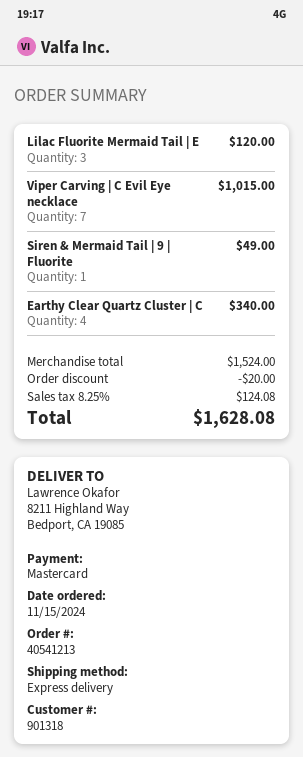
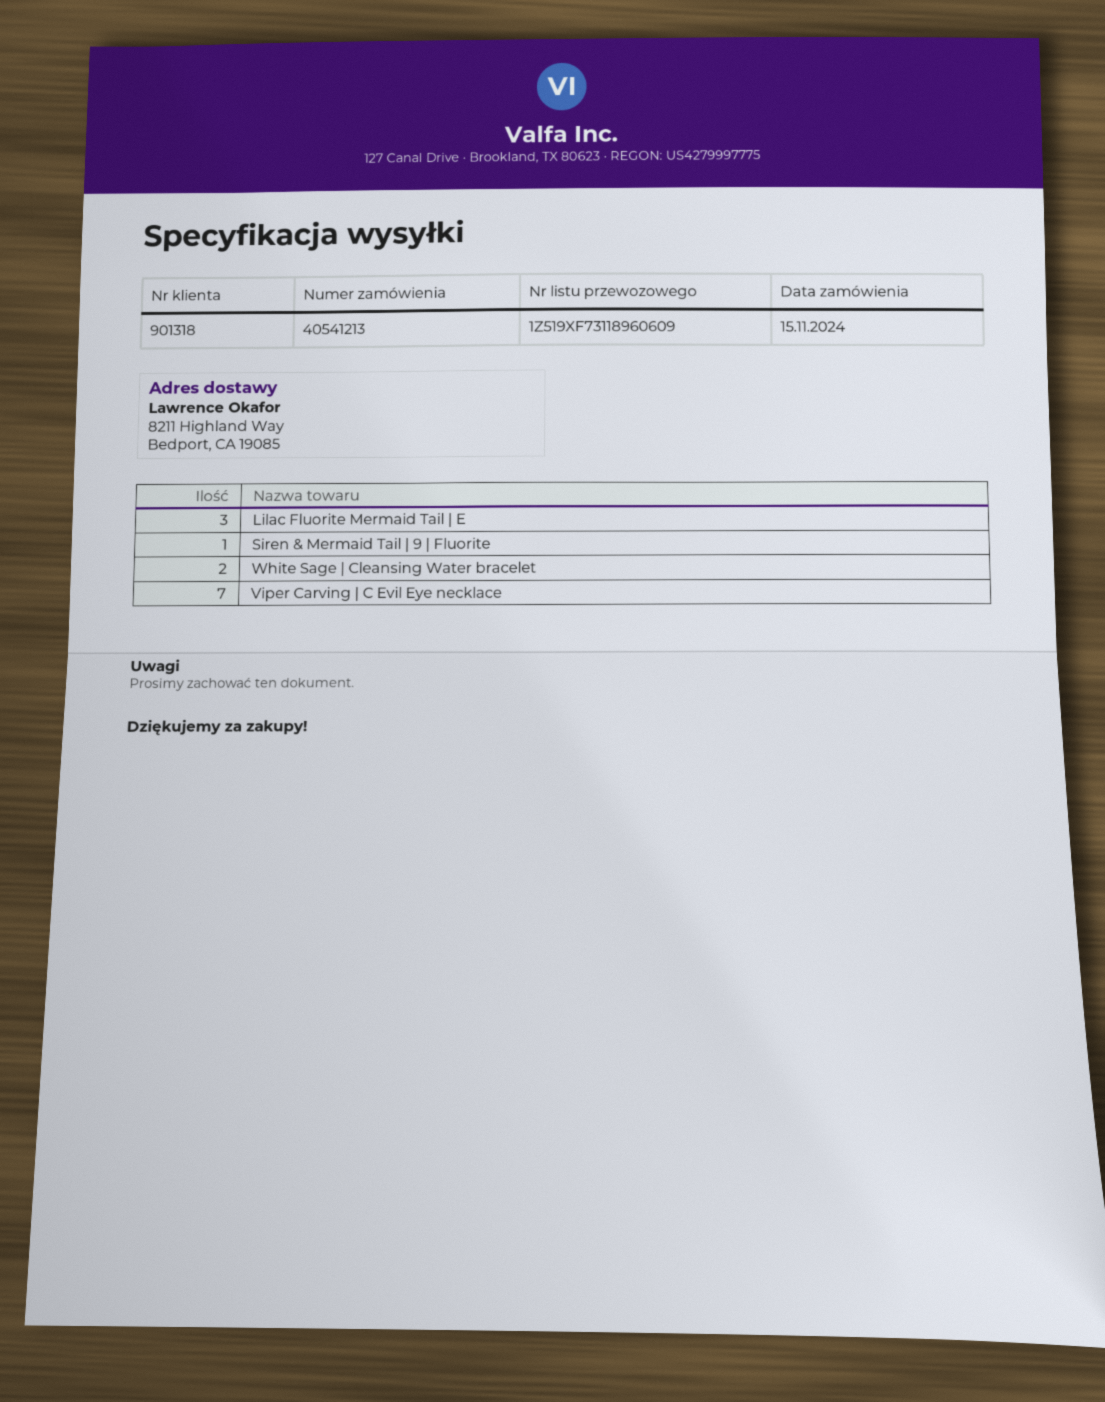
Earthy Clear Quartz Cluster | C: 4 -> none
White Sage | Cleansing Water bracelet: none -> 2

